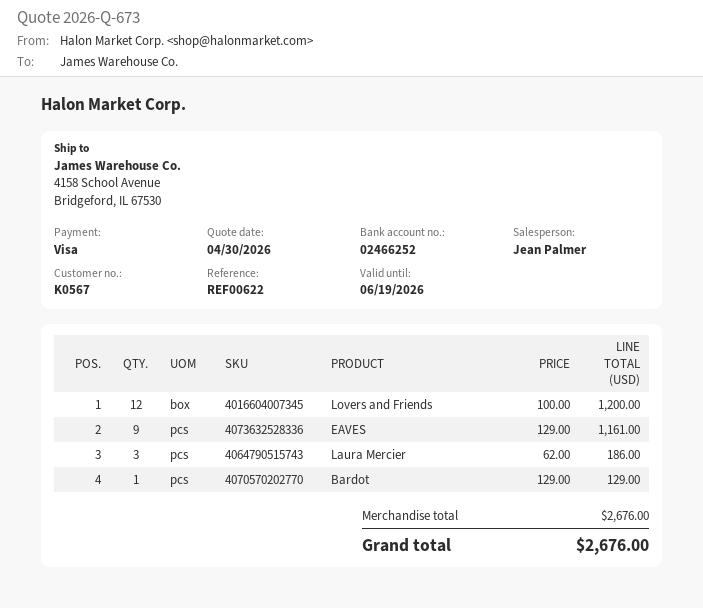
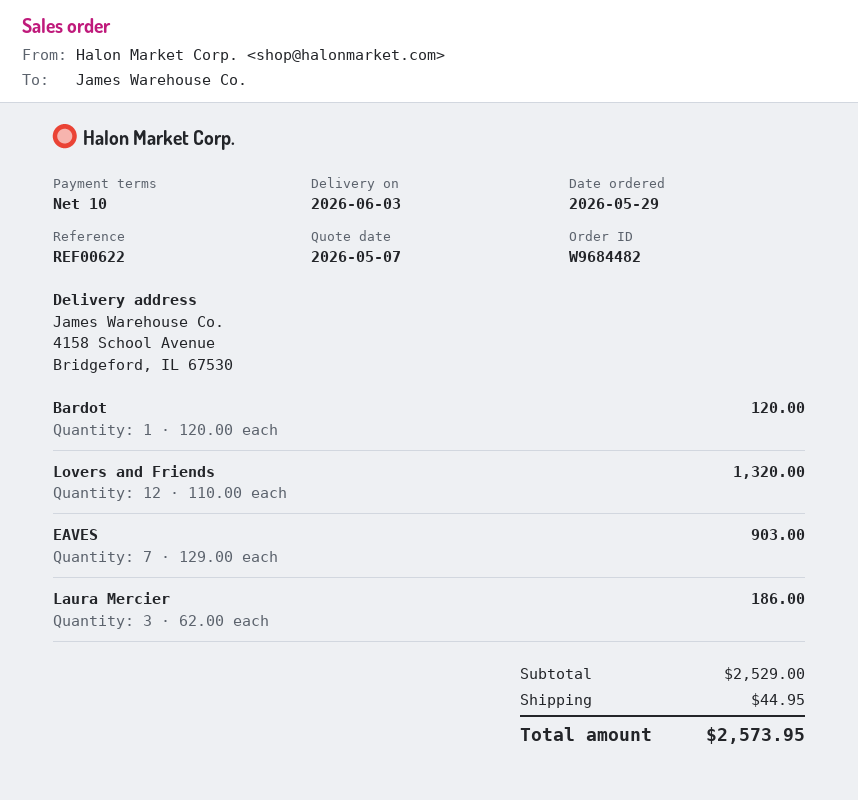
quote date: 2026-04-30 -> 2026-05-07
Lovers and Friends: 12 x 100.00 = 1200.00 -> 12 x 110.00 = 1320.00
EAVES: 9 x 129.00 = 1161.00 -> 7 x 129.00 = 903.00
Bardot: 1 x 129.00 = 129.00 -> 1 x 120.00 = 120.00
subtotal: 2676.00 -> 2529.00
shipping: none -> 44.95
total: 2676.00 -> 2573.95

